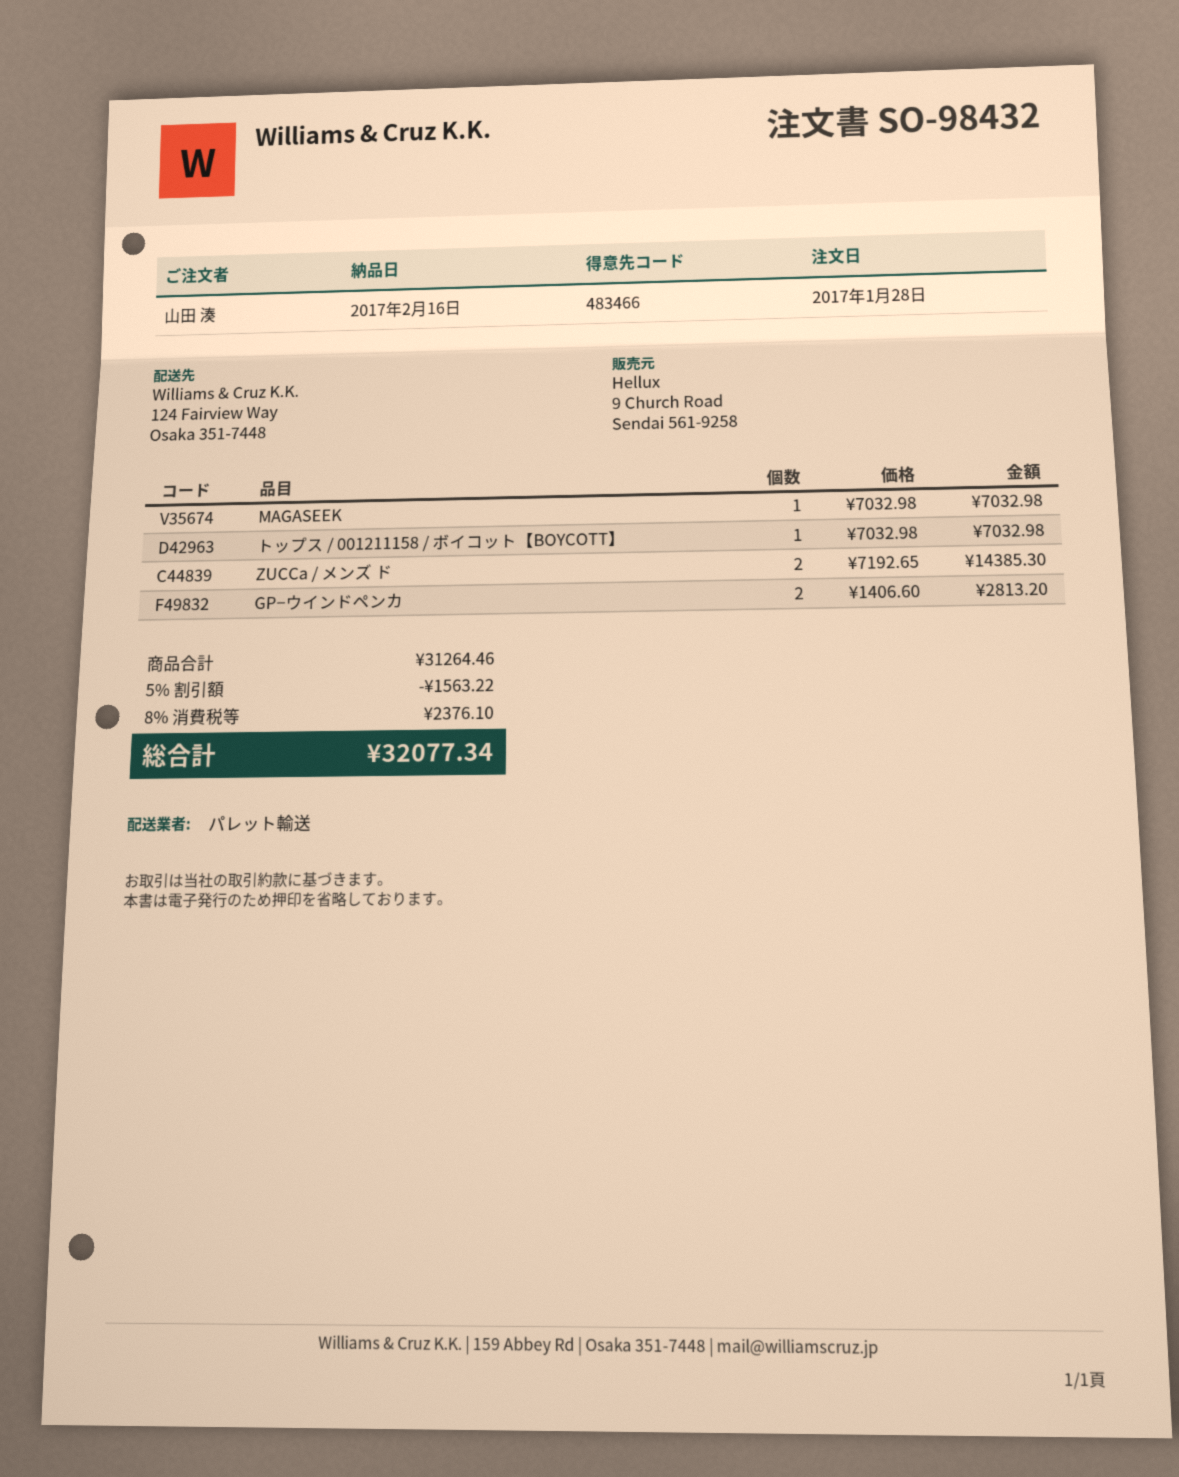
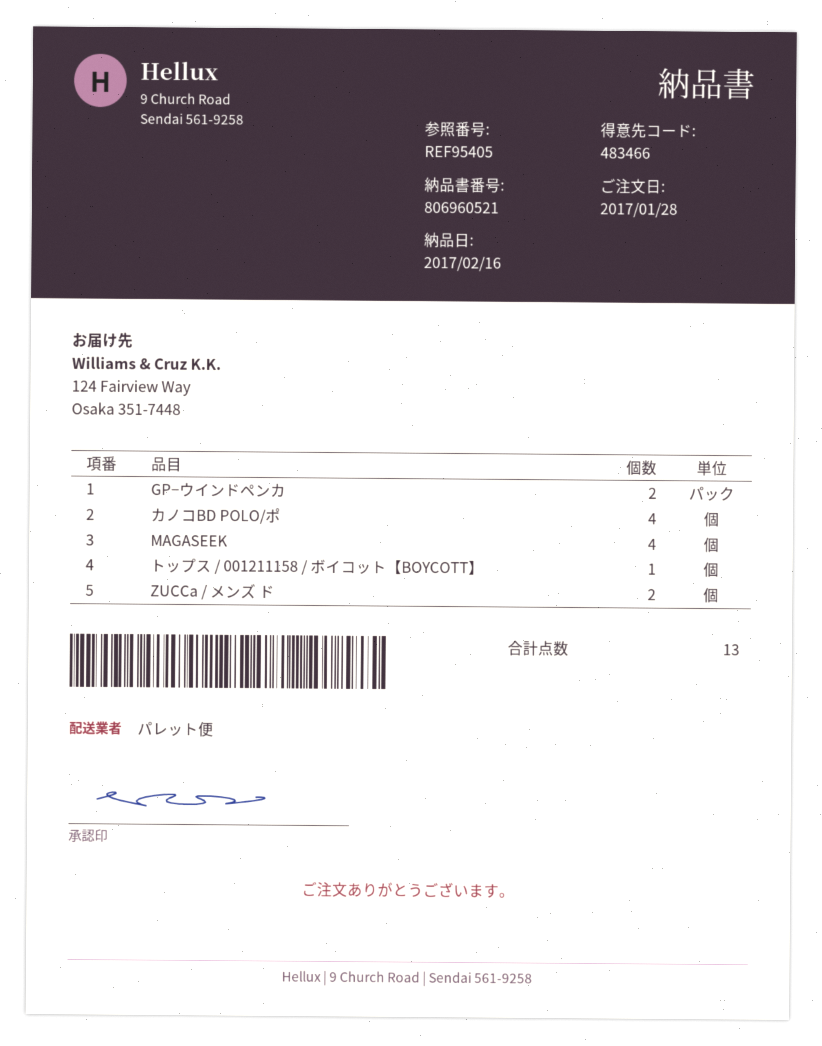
MAGASEEK: 1 -> 4
カノコBD POLO/ポ: none -> 4

